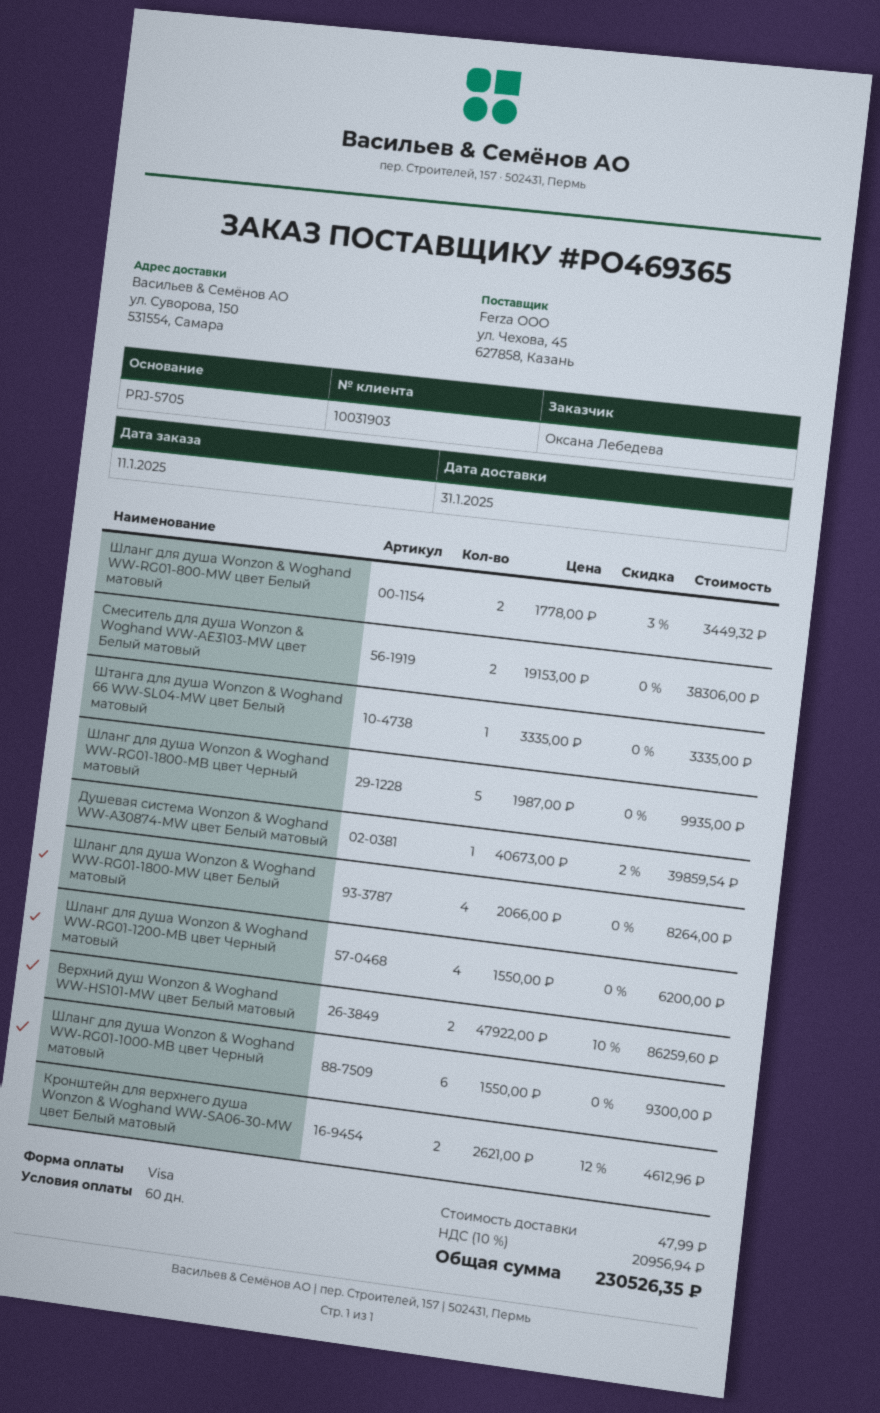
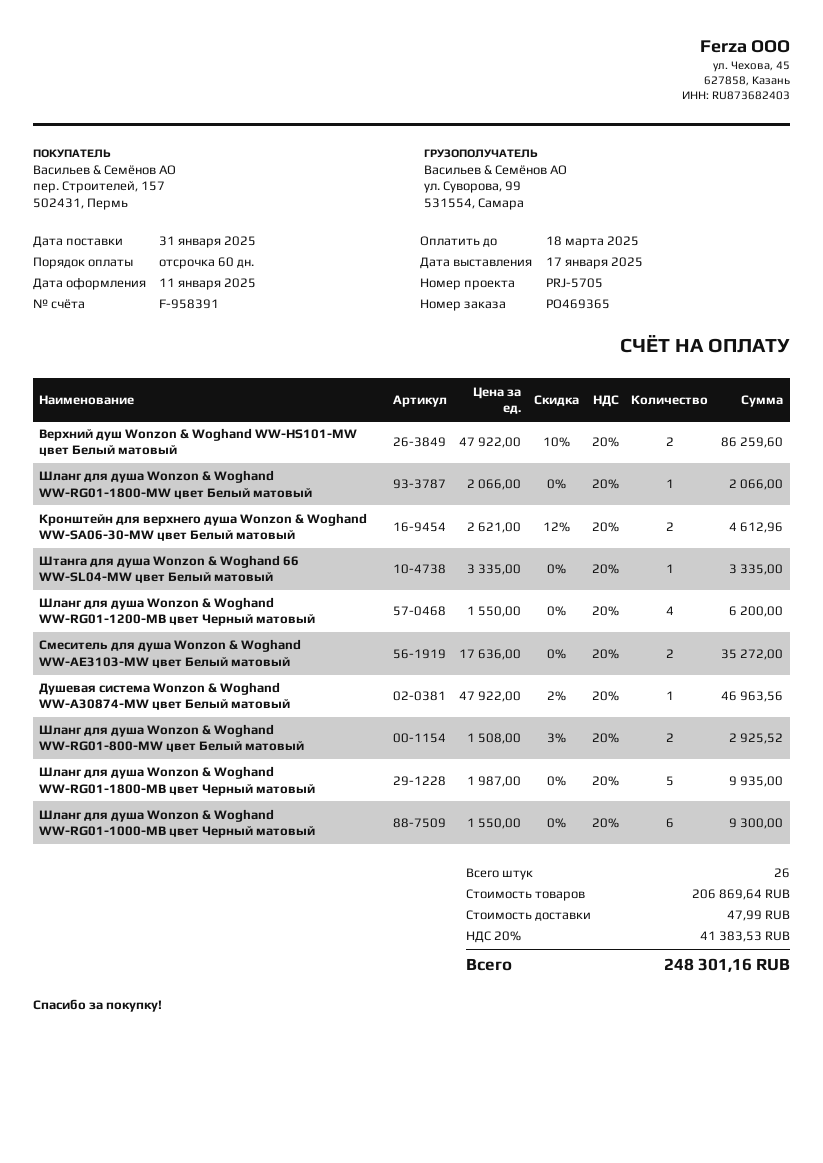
ship to: ул. Суворова, 150, 531554, Самара -> ул. Суворова, 99, 531554, Самара
Шланг для душа Wonzon & Woghand WW-RG01-800-MW цвет Белый матовый: 2 x 1778.00 - 3% = 3449.32 -> 2 x 1508.00 - 3% = 2925.52
Смеситель для душа Wonzon & Woghand WW-AE3103-MW цвет Белый матовый: 2 x 19153.00 = 38306.00 -> 2 x 17636.00 = 35272.00
Душевая система Wonzon & Woghand WW-A30874-MW цвет Белый матовый: 1 x 40673.00 - 2% = 39859.54 -> 1 x 47922.00 - 2% = 46963.56
Шланг для душа Wonzon & Woghand WW-RG01-1800-MW цвет Белый матовый: 4 x 2066.00 = 8264.00 -> 1 x 2066.00 = 2066.00
tax: 10% = 20956.94 -> 20% = 41383.53
total: 230526.35 -> 248301.16

